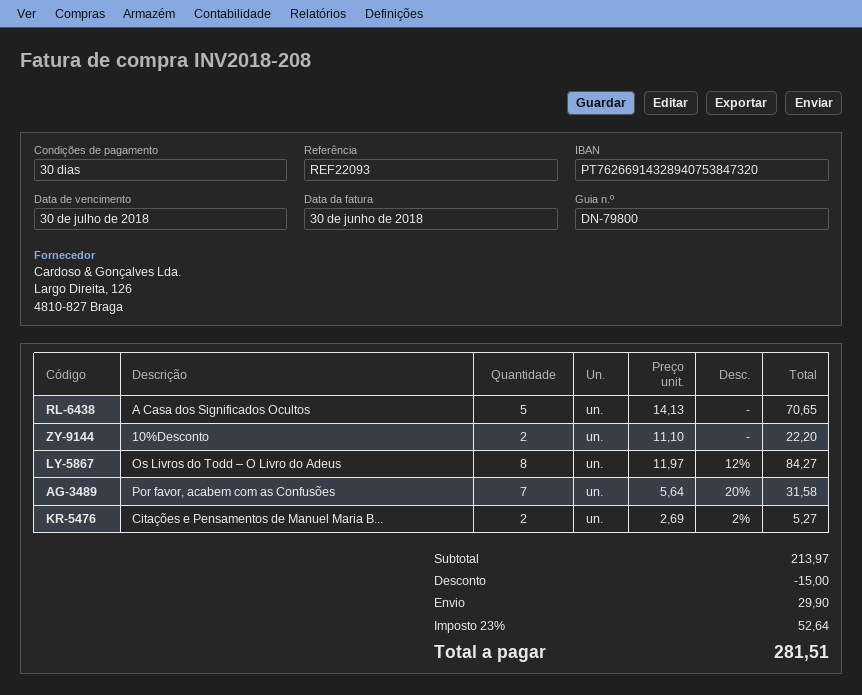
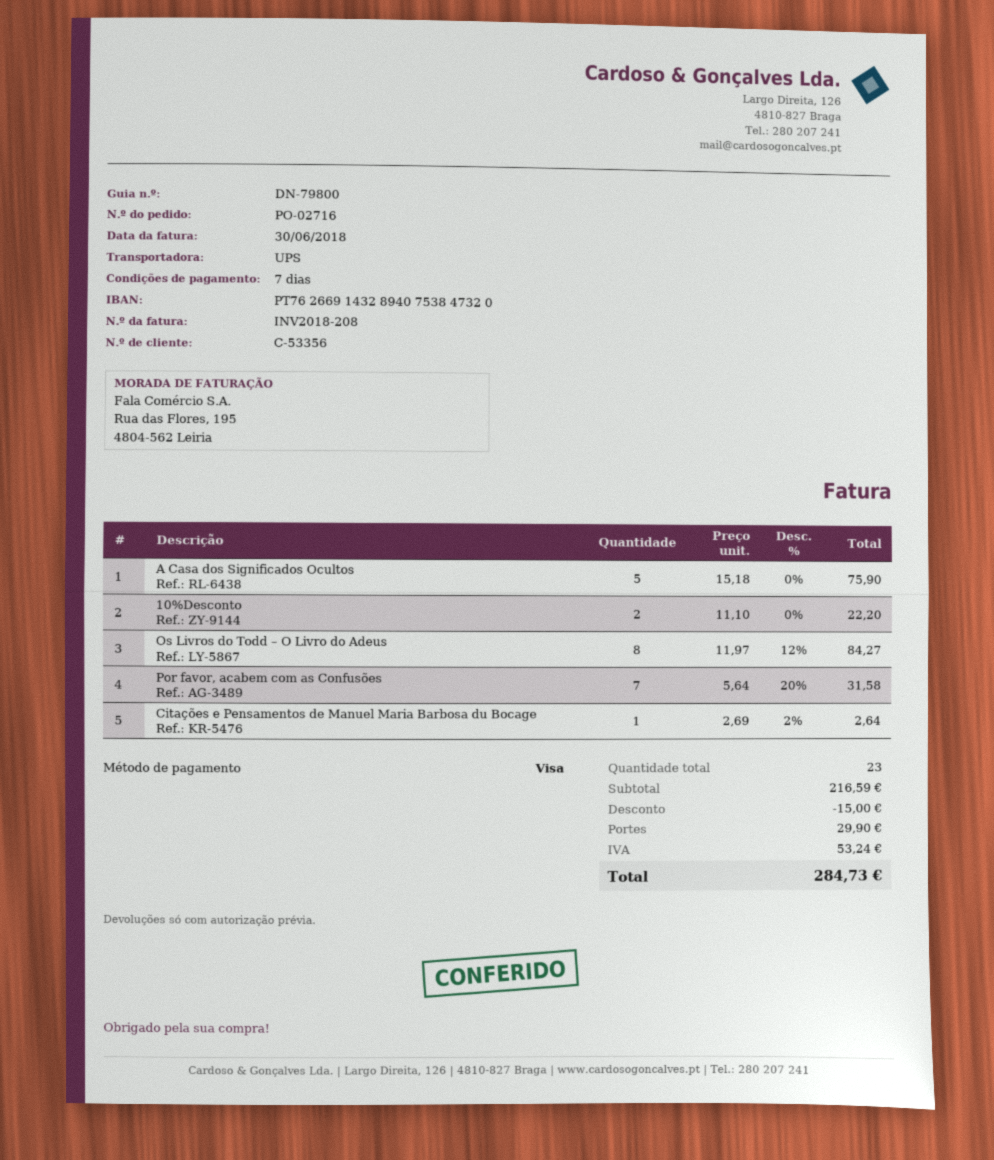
payment terms: 30 days -> 7 days
A Casa dos Significados Ocultos: 5 x 14.13 = 70.65 -> 5 x 15.18 = 75.90
Citações e Pensamentos de Manuel Maria B...: 2 x 2.69 - 2% = 5.27 -> 1 x 2.69 - 2% = 2.64
subtotal: 213.97 -> 216.59
tax: 52.64 -> 53.24
total: 281.51 -> 284.73

